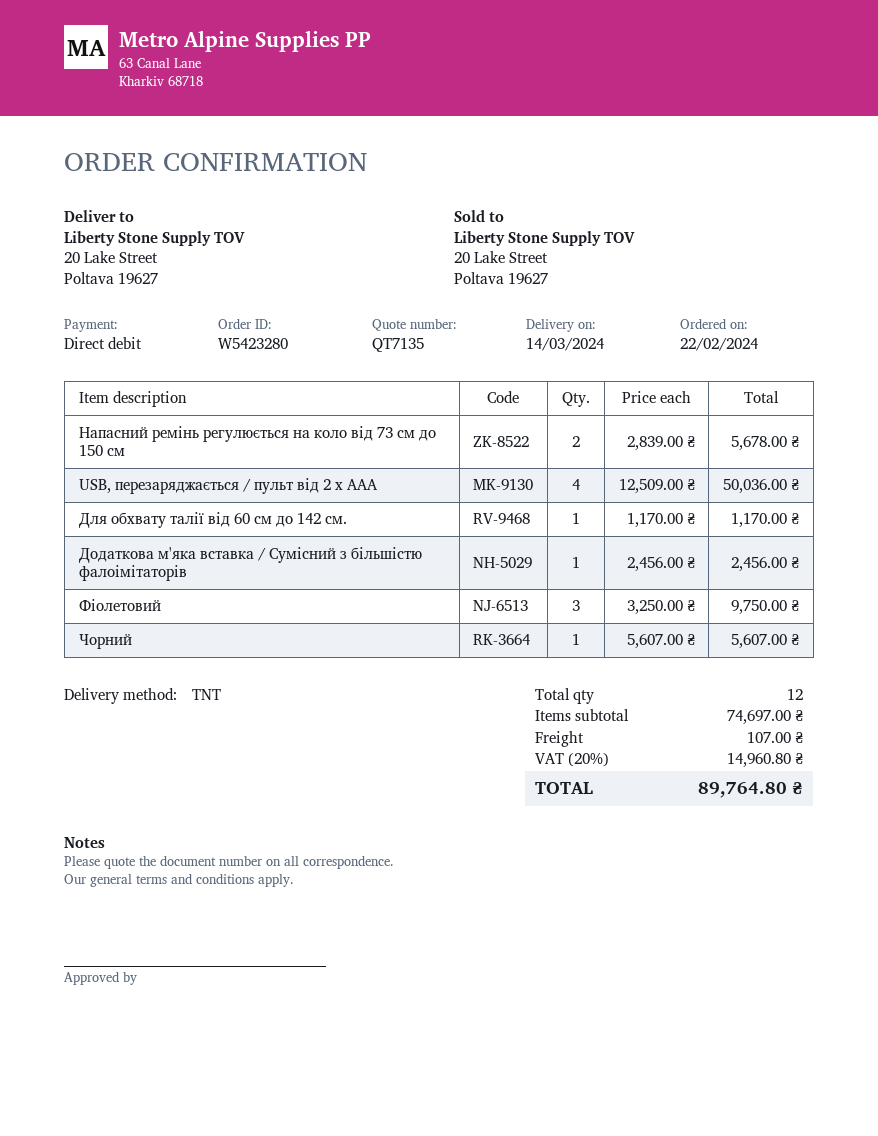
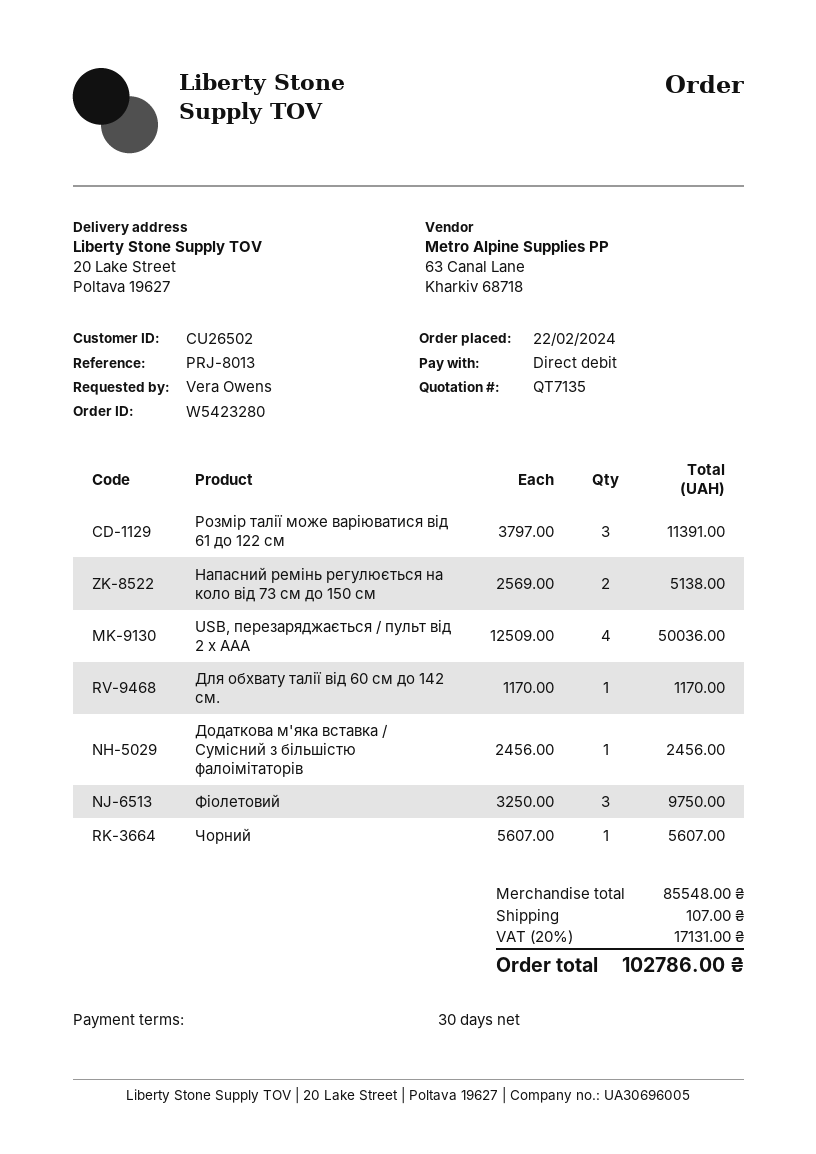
Напасний ремінь регулюється на коло від 73 см до 150 см: 2 x 2839.00 = 5678.00 -> 2 x 2569.00 = 5138.00
Розмір талії може варіюватися від 61 до 122 см: none -> 3 x 3797.00 = 11391.00
subtotal: 74697.00 -> 85548.00
tax: 20% = 14960.80 -> 20% = 17131.00
total: 89764.80 -> 102786.00

